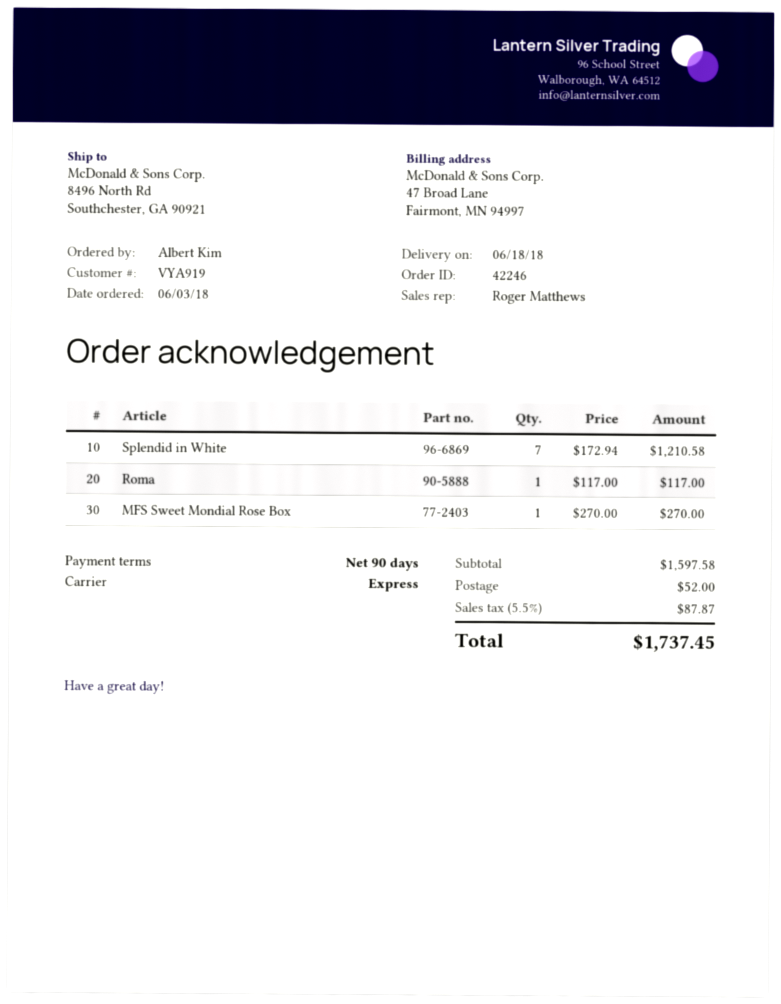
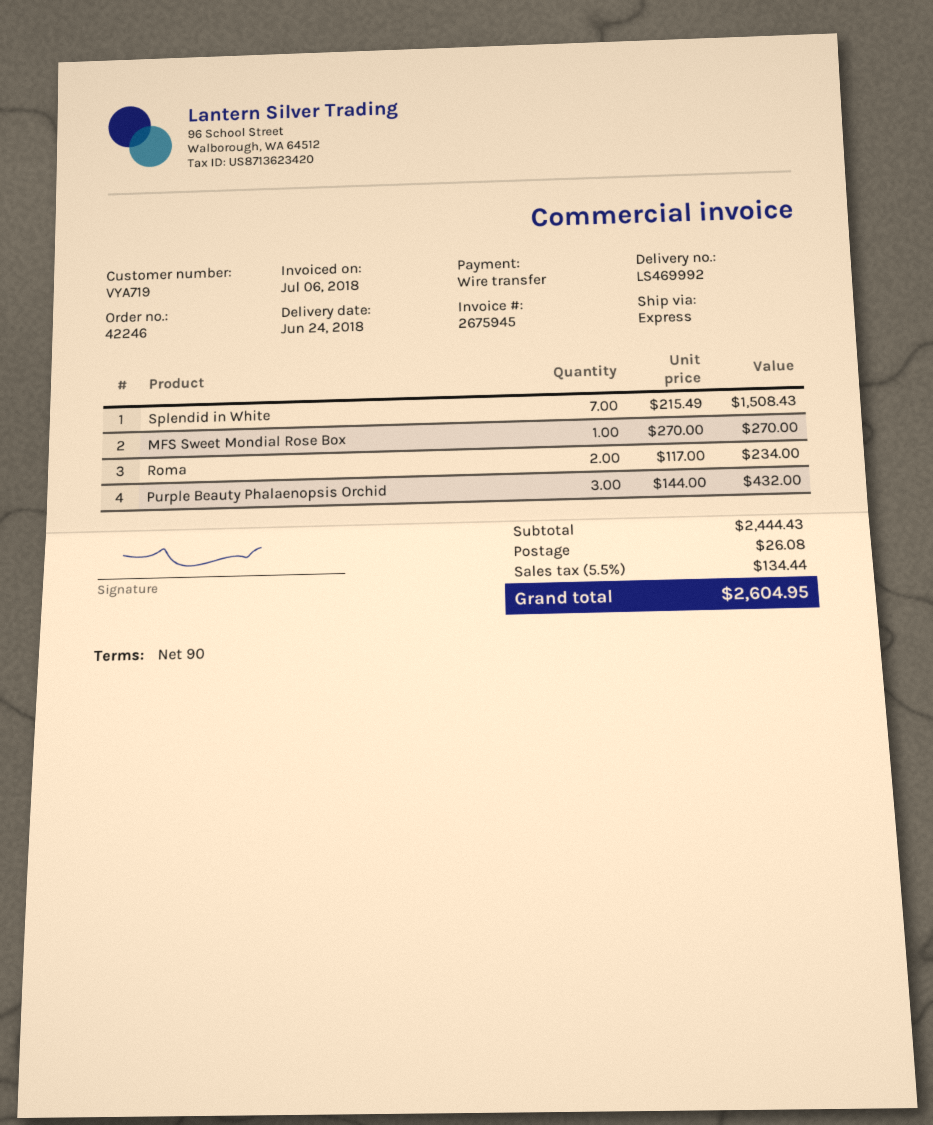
delivery date: 2018-06-18 -> 2018-06-24
customer number: VYA919 -> VYA719
Splendid in White: 7 x 172.94 = 1210.58 -> 7 x 215.49 = 1508.43
Roma: 1 x 117.00 = 117.00 -> 2 x 117.00 = 234.00
Purple Beauty Phalaenopsis Orchid: none -> 3 x 144.00 = 432.00
subtotal: 1597.58 -> 2444.43
shipping: 52.00 -> 26.08
tax: 5.5% = 87.87 -> 5.5% = 134.44
total: 1737.45 -> 2604.95

